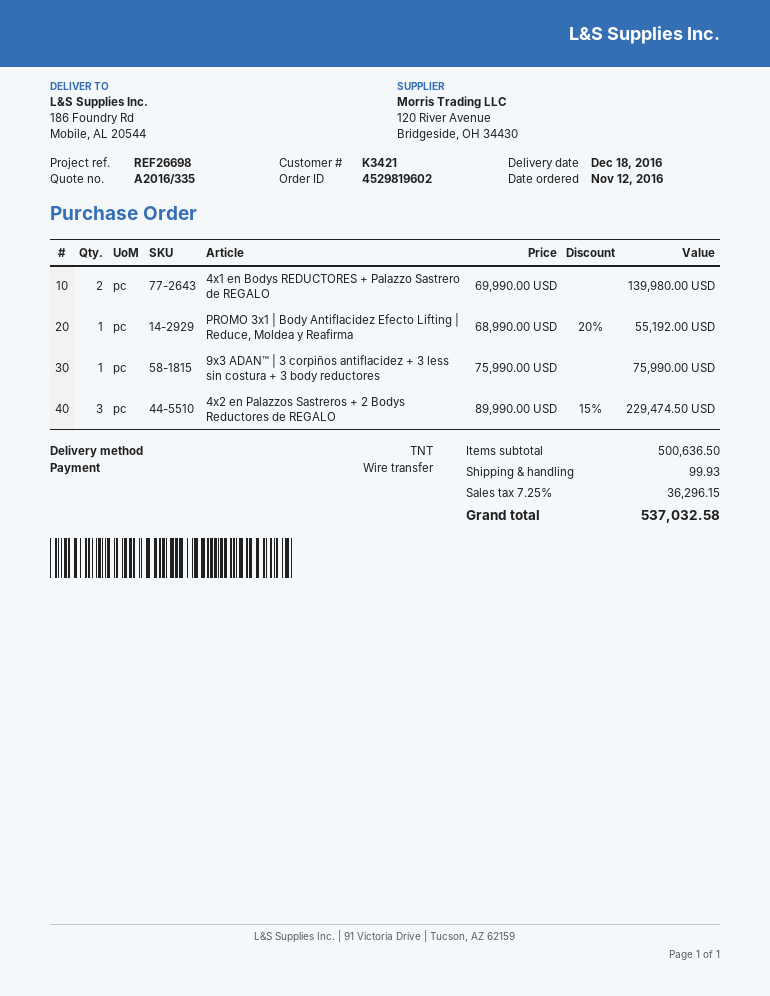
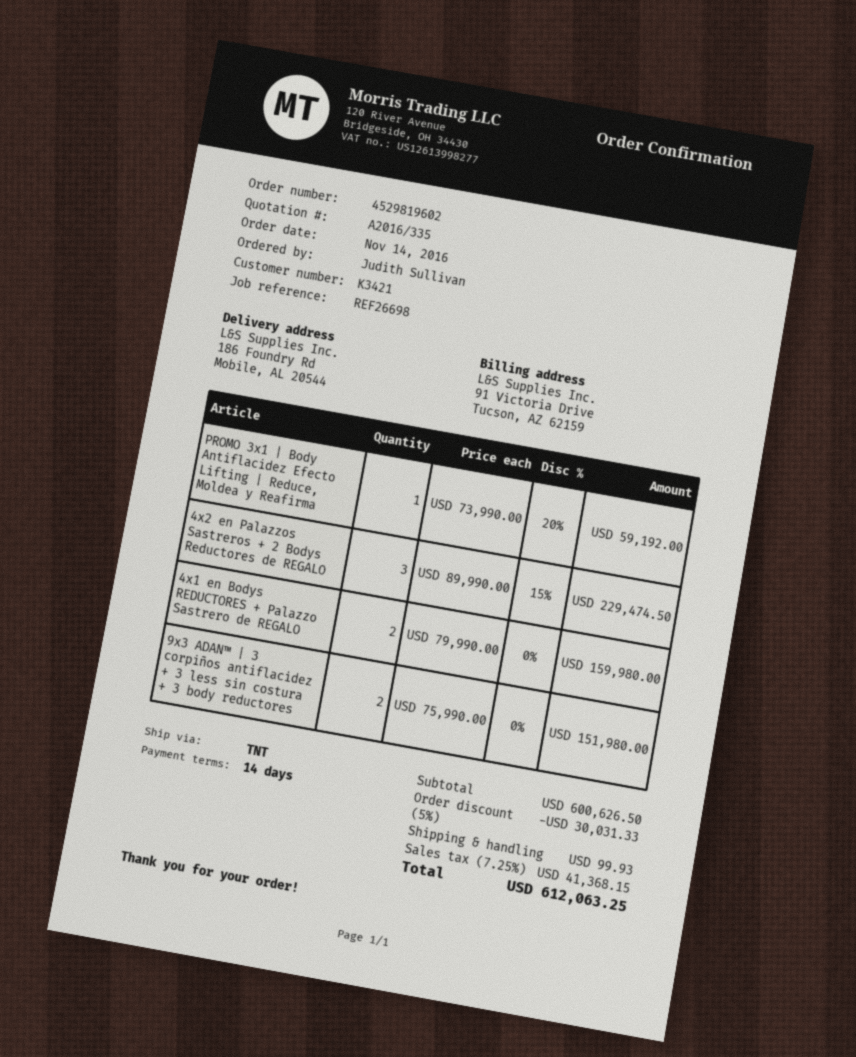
order date: 2016-11-12 -> 2016-11-14
4x1 en Bodys REDUCTORES + Palazzo Sastrero de REGALO: 2 x 69990.00 = 139980.00 -> 2 x 79990.00 = 159980.00
PROMO 3x1 | Body Antiflacidez Efecto Lifting | Reduce, Moldea y Reafirma: 1 x 68990.00 - 20% = 55192.00 -> 1 x 73990.00 - 20% = 59192.00
9x3 ADAN™ | 3 corpiños antiflacidez + 3 less sin costura + 3 body reductores: 1 x 75990.00 = 75990.00 -> 2 x 75990.00 = 151980.00
subtotal: 500636.50 -> 600626.50
discount: none -> 5% = 30031.33
tax: 7.25% = 36296.15 -> 7.25% = 41368.15
total: 537032.58 -> 612063.25

